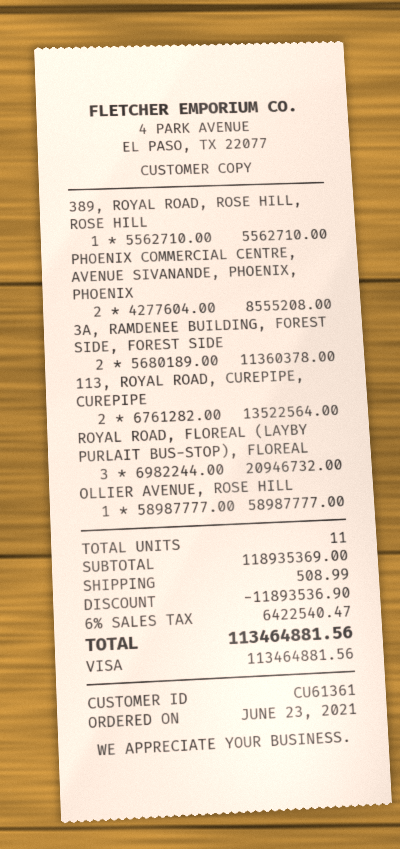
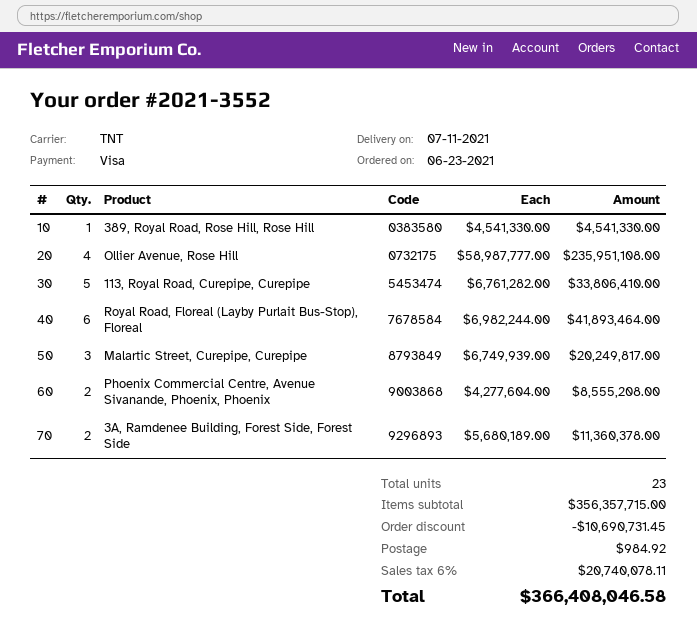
389, ROYAL ROAD, ROSE HILL, ROSE HILL: 1 x 5562710.00 = 5562710.00 -> 1 x 4541330.00 = 4541330.00
113, ROYAL ROAD, CUREPIPE, CUREPIPE: 2 x 6761282.00 = 13522564.00 -> 5 x 6761282.00 = 33806410.00
ROYAL ROAD, FLOREAL (LAYBY PURLAIT BUS-STOP), FLOREAL: 3 x 6982244.00 = 20946732.00 -> 6 x 6982244.00 = 41893464.00
OLLIER AVENUE, ROSE HILL: 1 x 58987777.00 = 58987777.00 -> 4 x 58987777.00 = 235951108.00
Malartic Street, Curepipe, Curepipe: none -> 3 x 6749939.00 = 20249817.00
total quantity: 11 -> 23
subtotal: 118935369.00 -> 356357715.00
discount: 11893536.90 -> 10690731.45
shipping: 508.99 -> 984.92
tax: 6% = 6422540.47 -> 6% = 20740078.11
total: 113464881.56 -> 366408046.58

